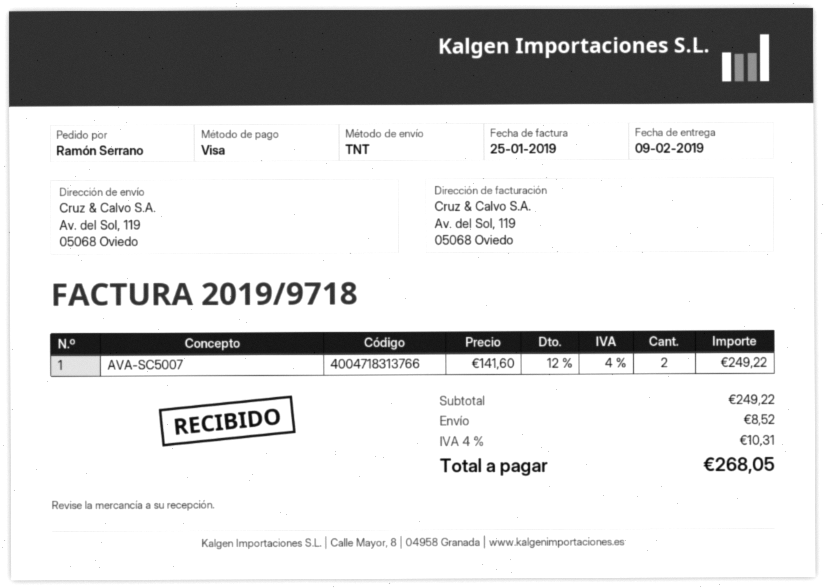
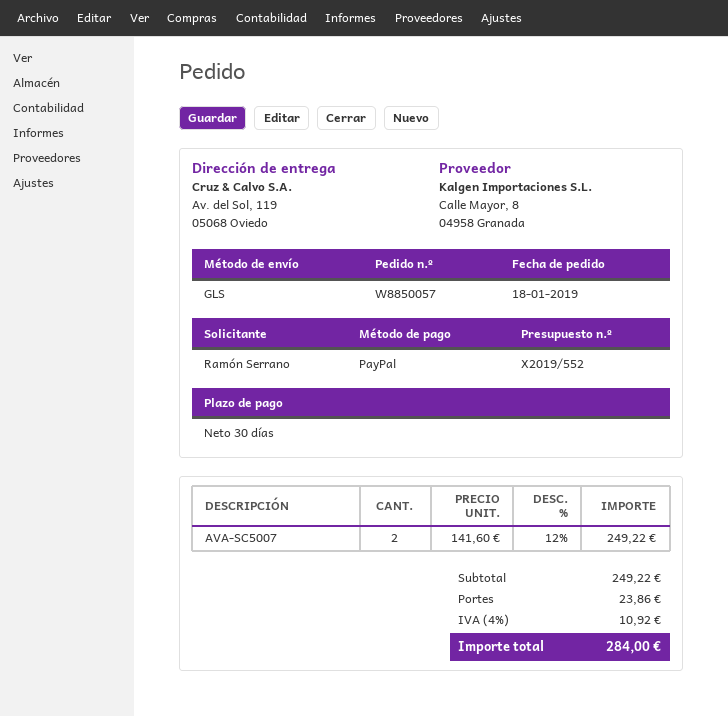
payment method: Visa -> PayPal
shipping method: TNT -> GLS
shipping: 8.52 -> 23.86
tax: 4% = 10.31 -> 4% = 10.92
total: 268.05 -> 284.00

